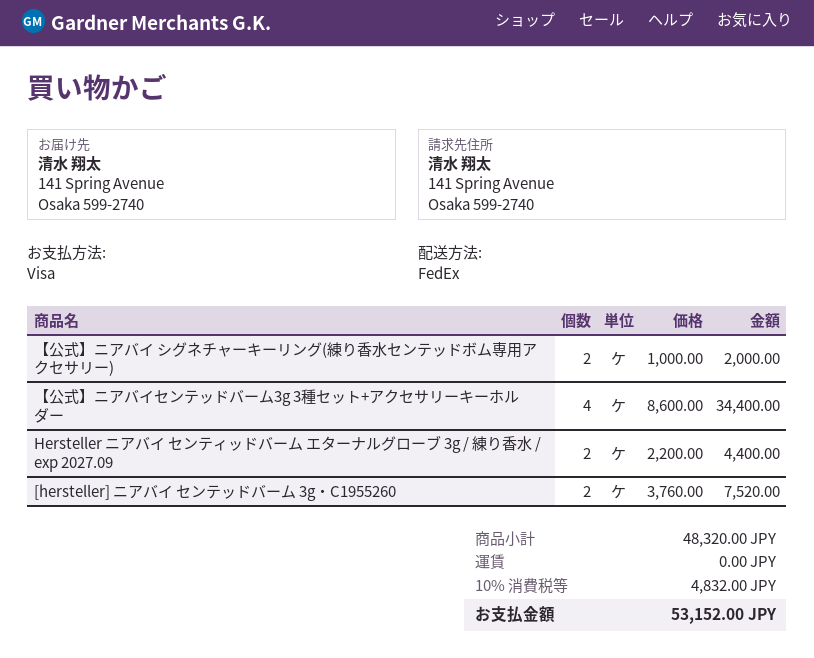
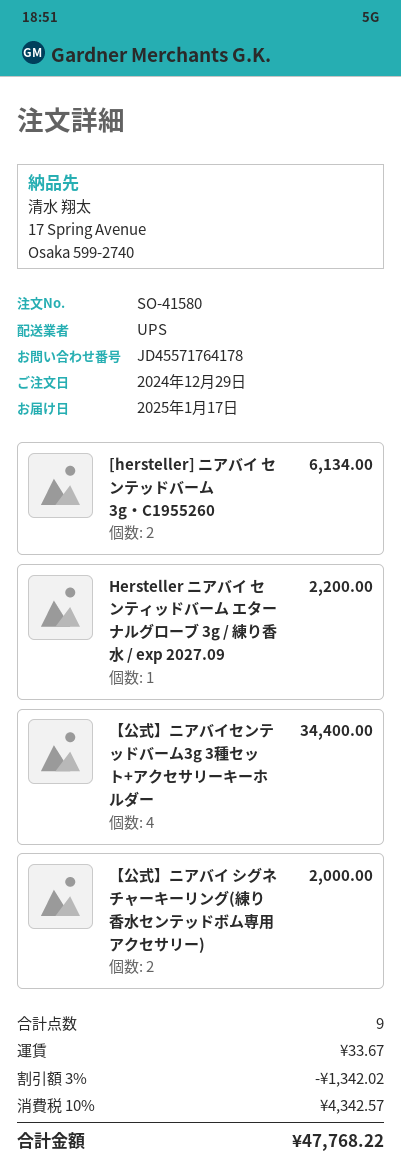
shipping method: FedEx -> UPS
ship to: 141 Spring Avenue, Osaka 599-2740 -> 17 Spring Avenue, Osaka 599-2740
Hersteller ニアバイ センティッドバーム エターナルグローブ 3g / 練り香水 / exp 2027.09: 2 for 4400.00 -> 1 for 2200.00
[hersteller] ニアバイ センテッドバーム 3g・C1955260: 2 for 7520.00 -> 2 for 6134.00
discount: none -> 3% = 1342.02
shipping: 0.00 -> 33.67
tax: 10% = 4832.00 -> 10% = 4342.57
total: 53152.00 -> 47768.22

